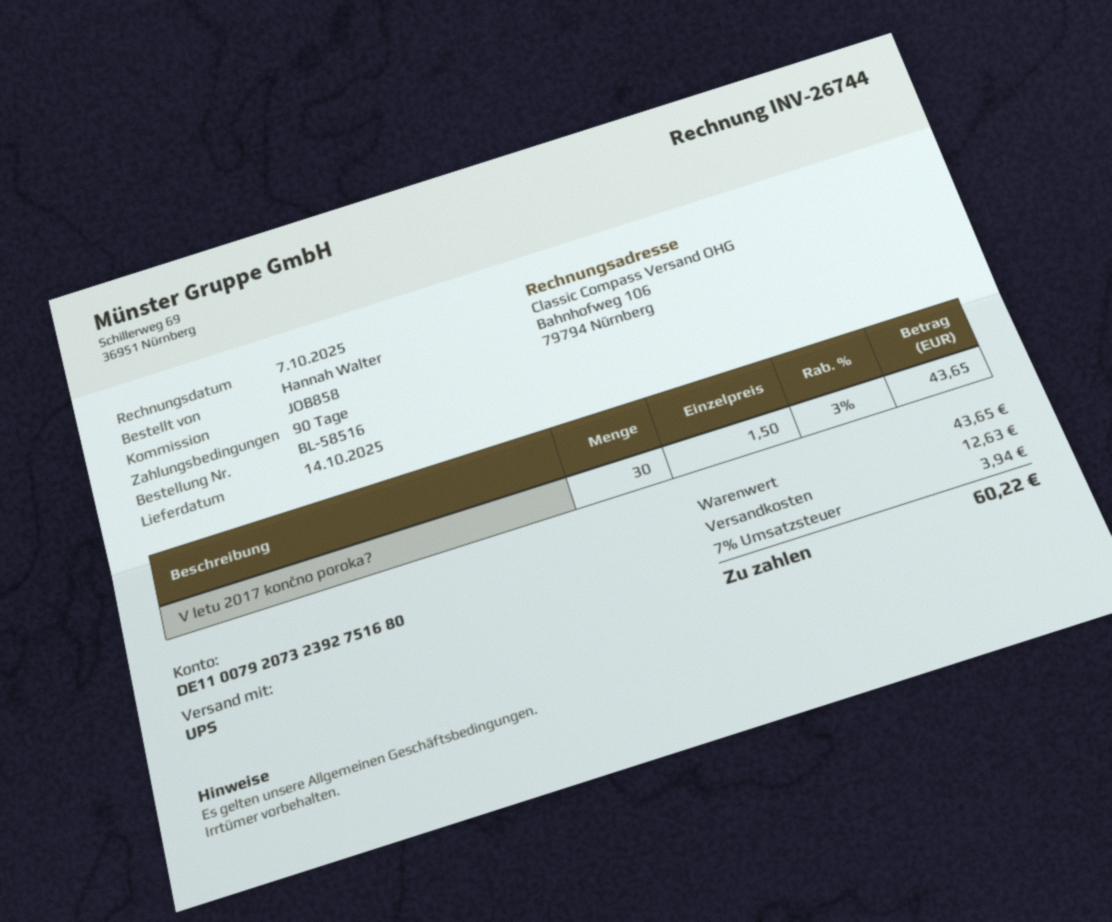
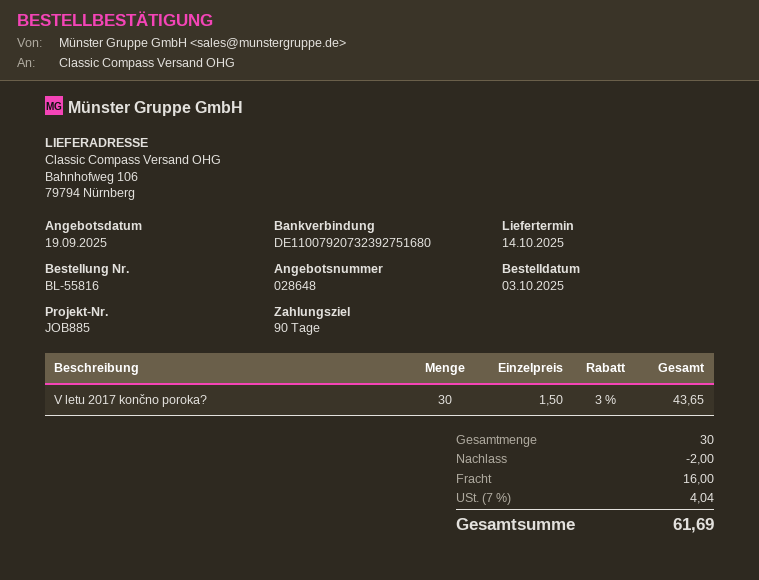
order number: BL-58516 -> BL-55816
reference: JOB858 -> JOB885
discount: none -> 2.00
shipping: 12.63 -> 16.00
tax: 7% = 3.94 -> 7% = 4.04
total: 60.22 -> 61.69

